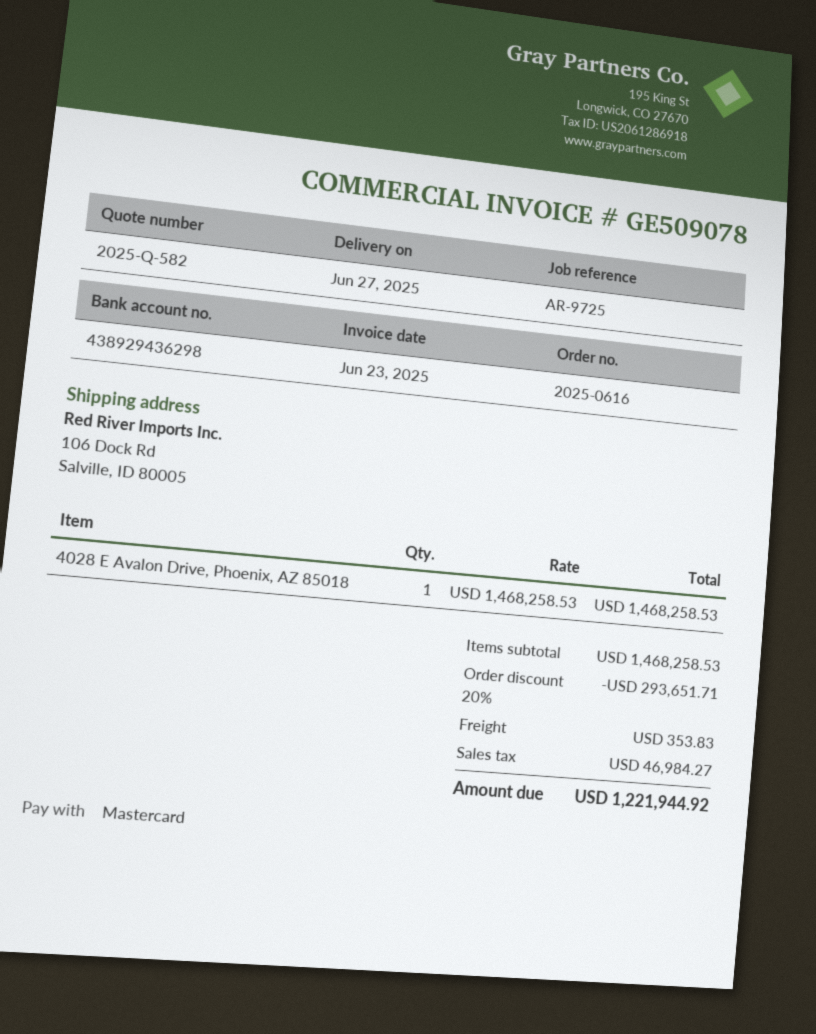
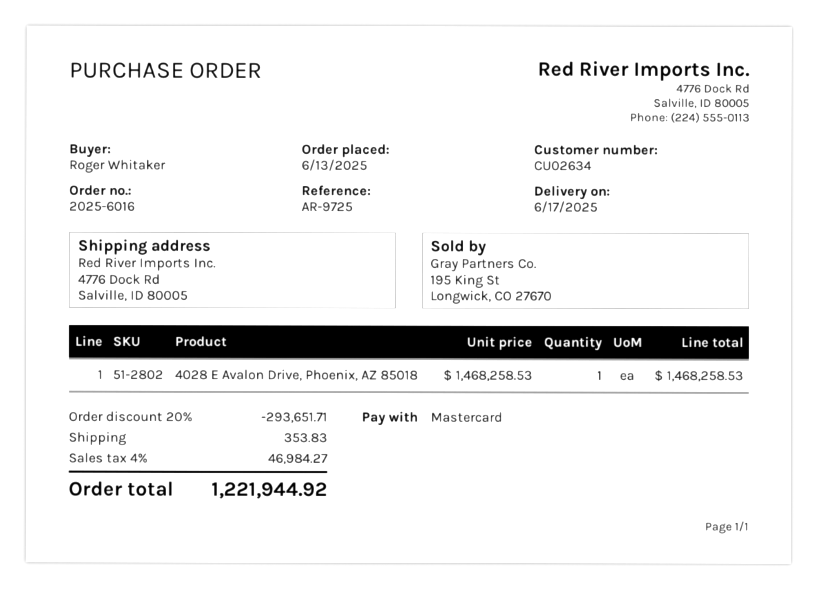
order number: 2025-0616 -> 2025-6016
delivery date: 2025-06-27 -> 2025-06-17
ship to: 106 Dock Rd, Salville, ID 80005 -> 4776 Dock Rd, Salville, ID 80005

